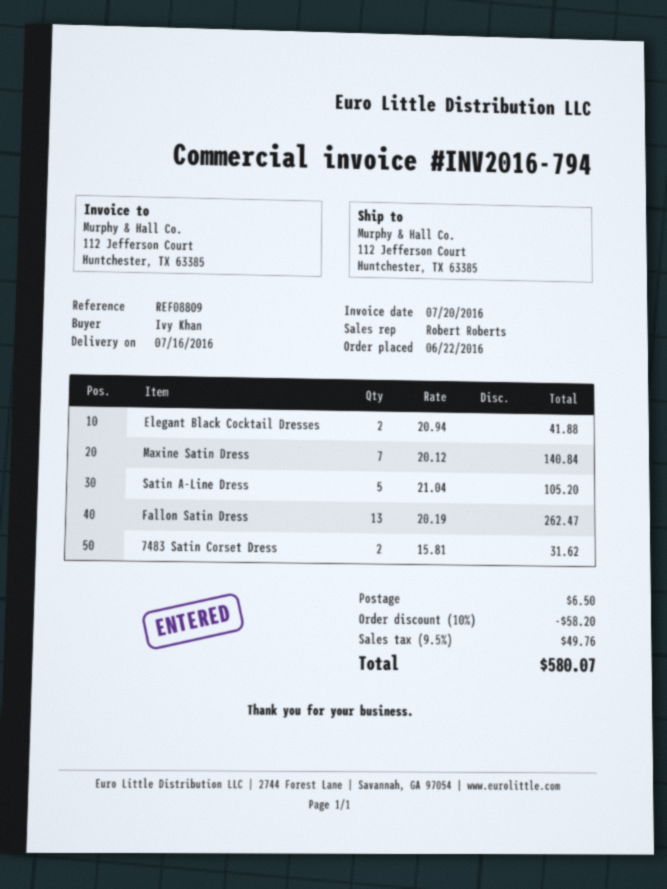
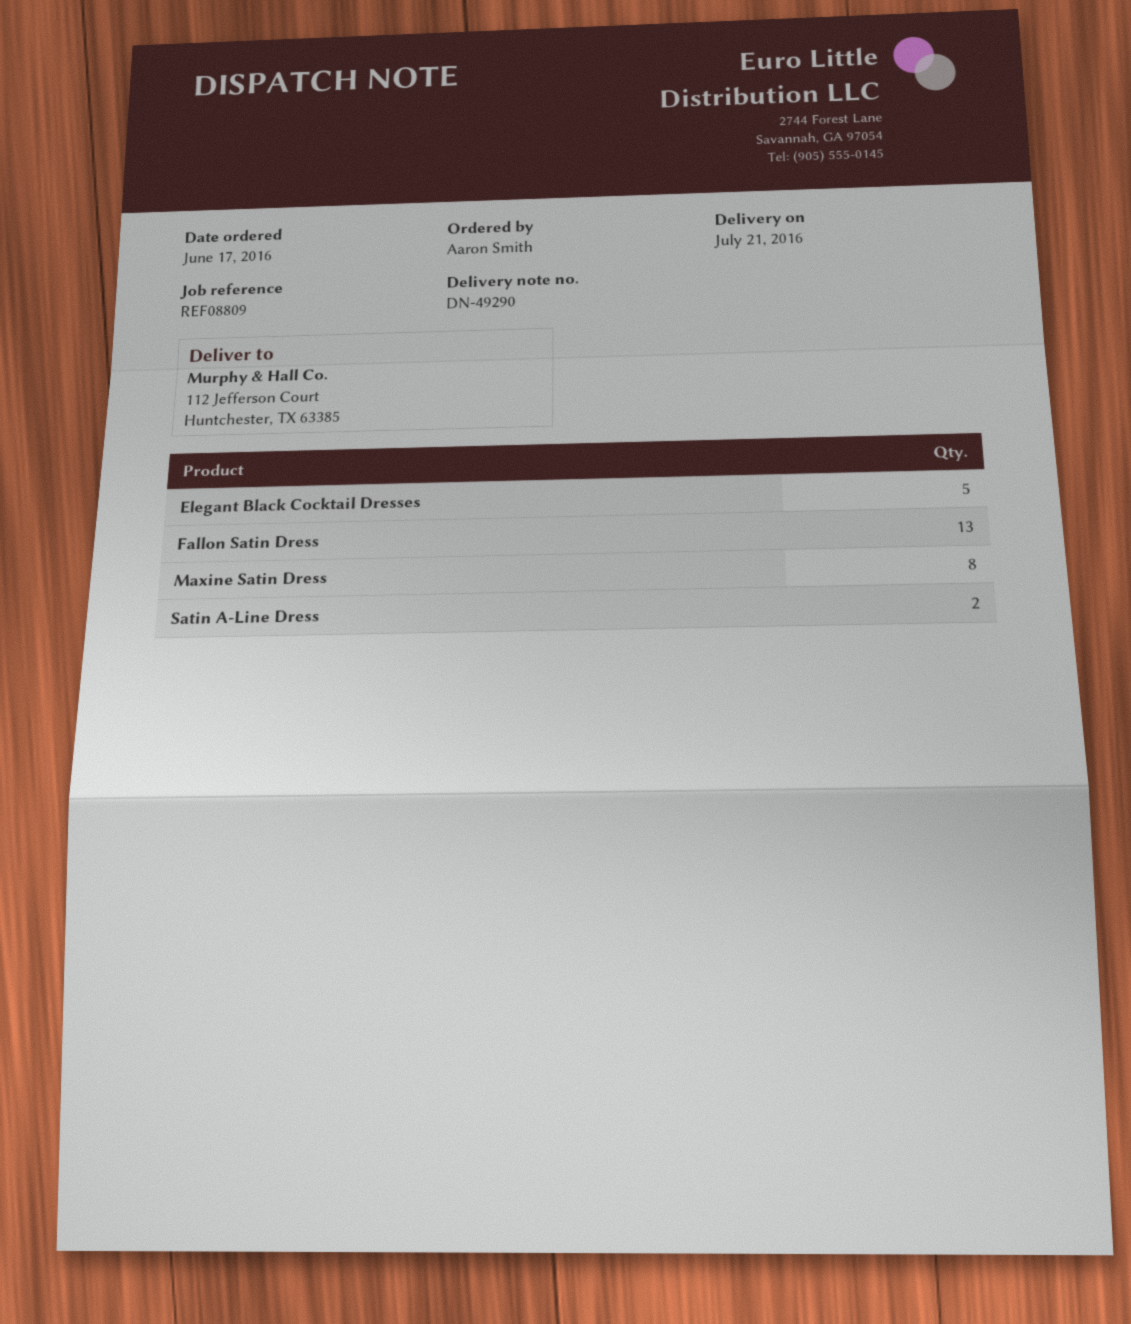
order date: 2016-06-22 -> 2016-06-17
delivery date: 2016-07-16 -> 2016-07-21
ordered by: Ivy Khan -> Aaron Smith
Elegant Black Cocktail Dresses: 2 -> 5
Maxine Satin Dress: 7 -> 8
Satin A-Line Dress: 5 -> 2
7483 Satin Corset Dress: 2 -> none

